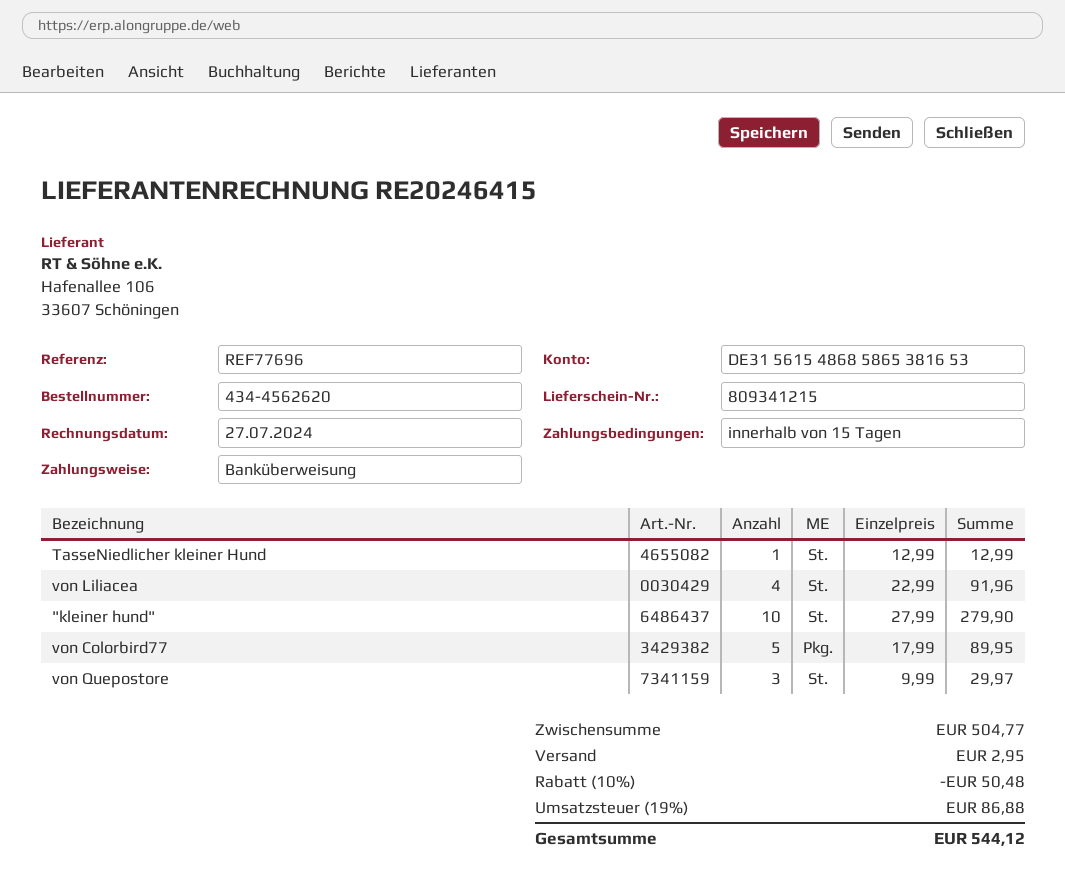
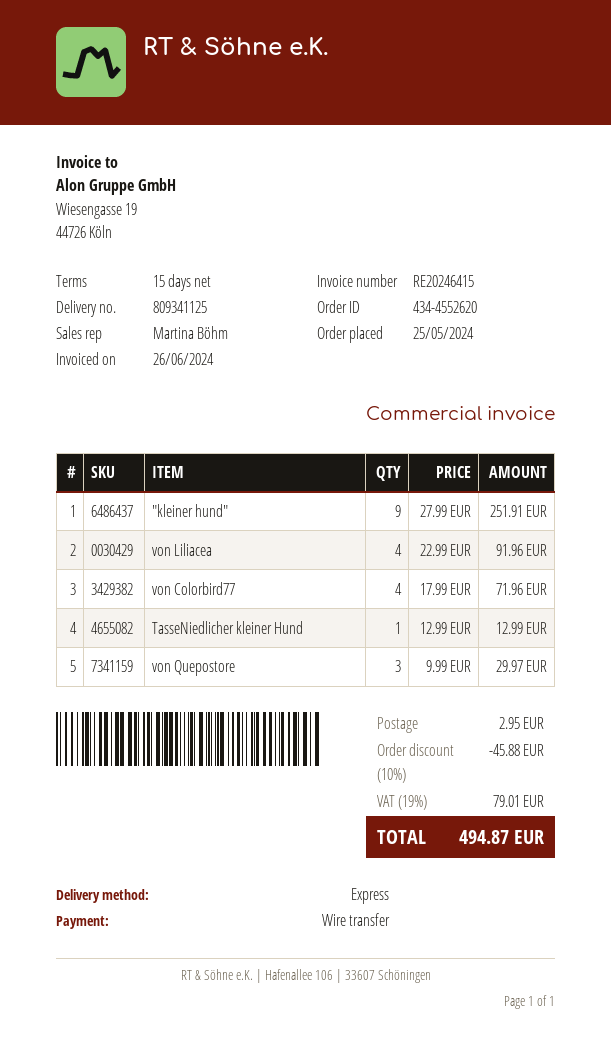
order number: 434-4562620 -> 434-4552620
delivery note number: 809341215 -> 809341125
invoice date: 2024-07-27 -> 2024-06-26
"kleiner hund": 10 x 27.99 = 279.90 -> 9 x 27.99 = 251.91
von Colorbird77: 5 x 17.99 = 89.95 -> 4 x 17.99 = 71.96
discount: 10% = 50.48 -> 10% = 45.88
tax: 19% = 86.88 -> 19% = 79.01
total: 544.12 -> 494.87

